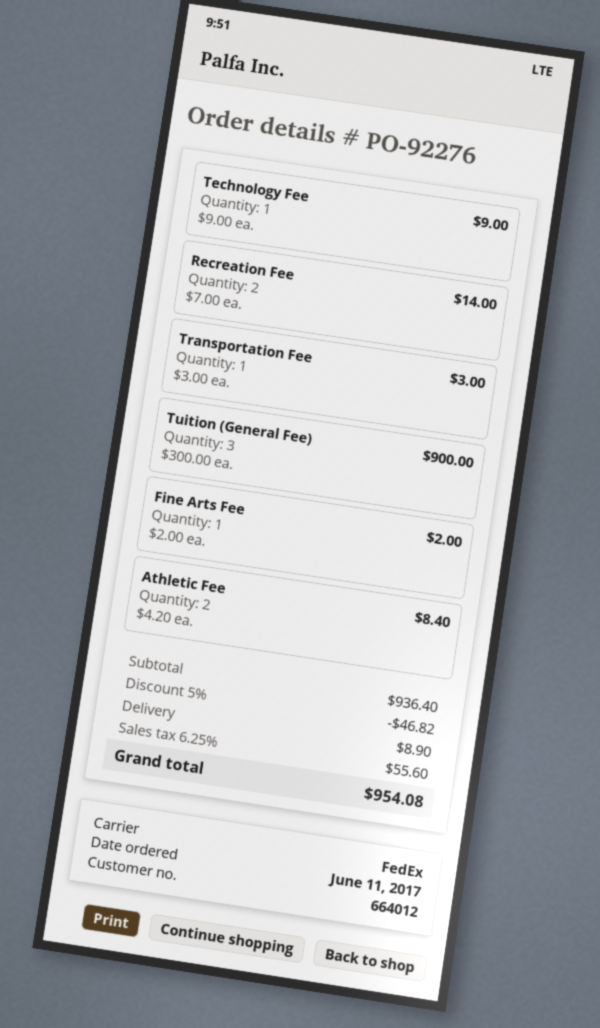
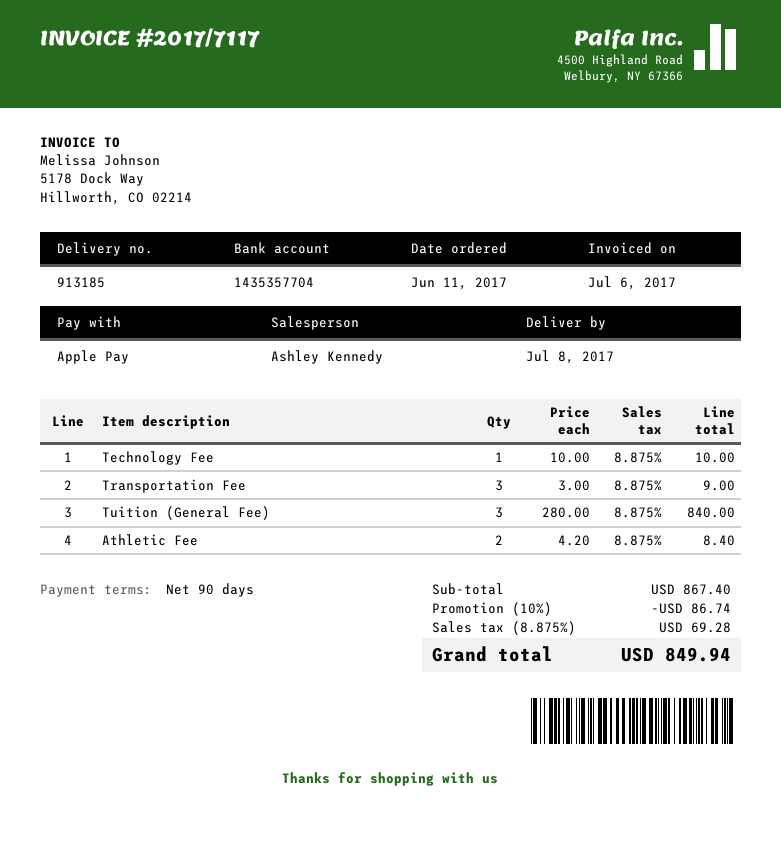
Technology Fee: 1 x 9.00 = 9.00 -> 1 x 10.00 = 10.00
Recreation Fee: 2 x 7.00 = 14.00 -> none
Transportation Fee: 1 x 3.00 = 3.00 -> 3 x 3.00 = 9.00
Tuition (General Fee): 3 x 300.00 = 900.00 -> 3 x 280.00 = 840.00
Fine Arts Fee: 1 x 2.00 = 2.00 -> none
subtotal: 936.40 -> 867.40
discount: 5% = 46.82 -> 10% = 86.74
shipping: 8.90 -> none
tax: 6.25% = 55.60 -> 8.875% = 69.28
total: 954.08 -> 849.94

